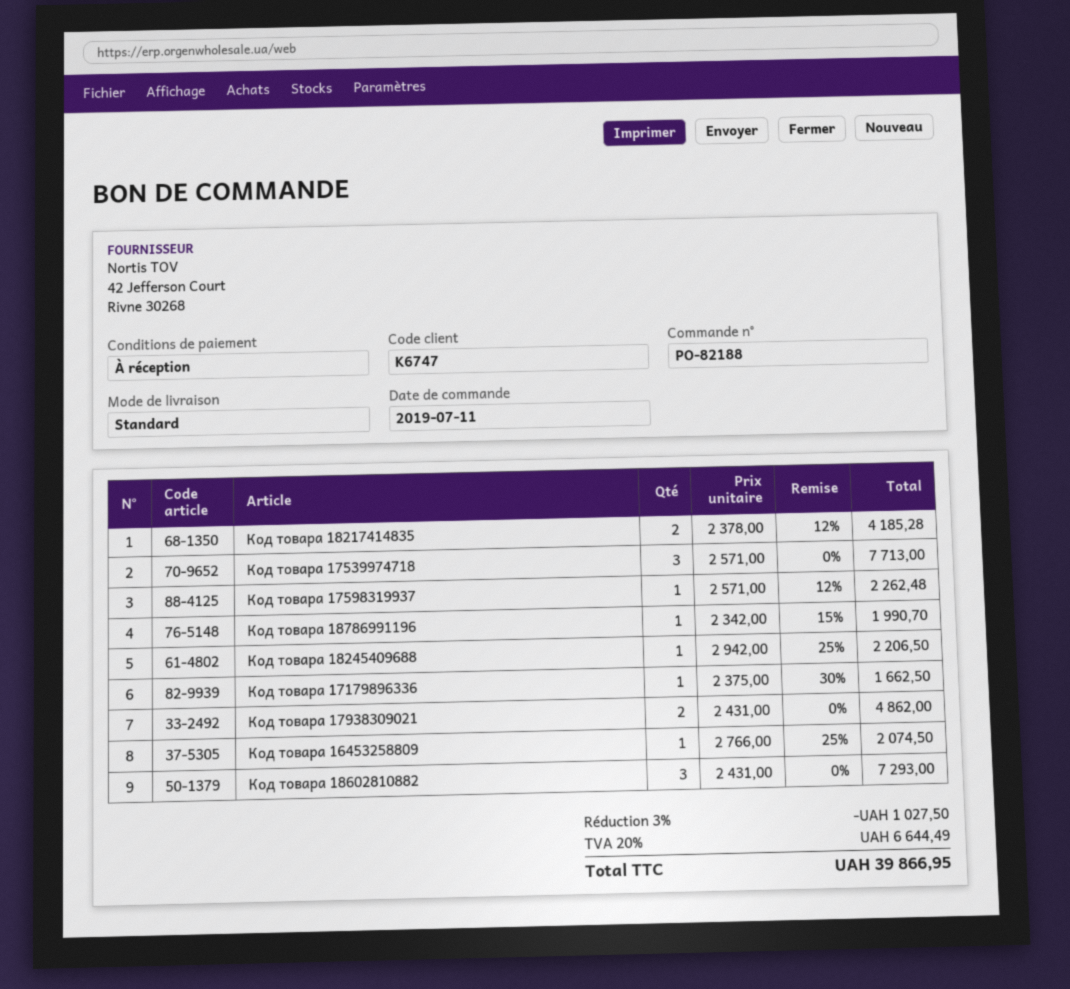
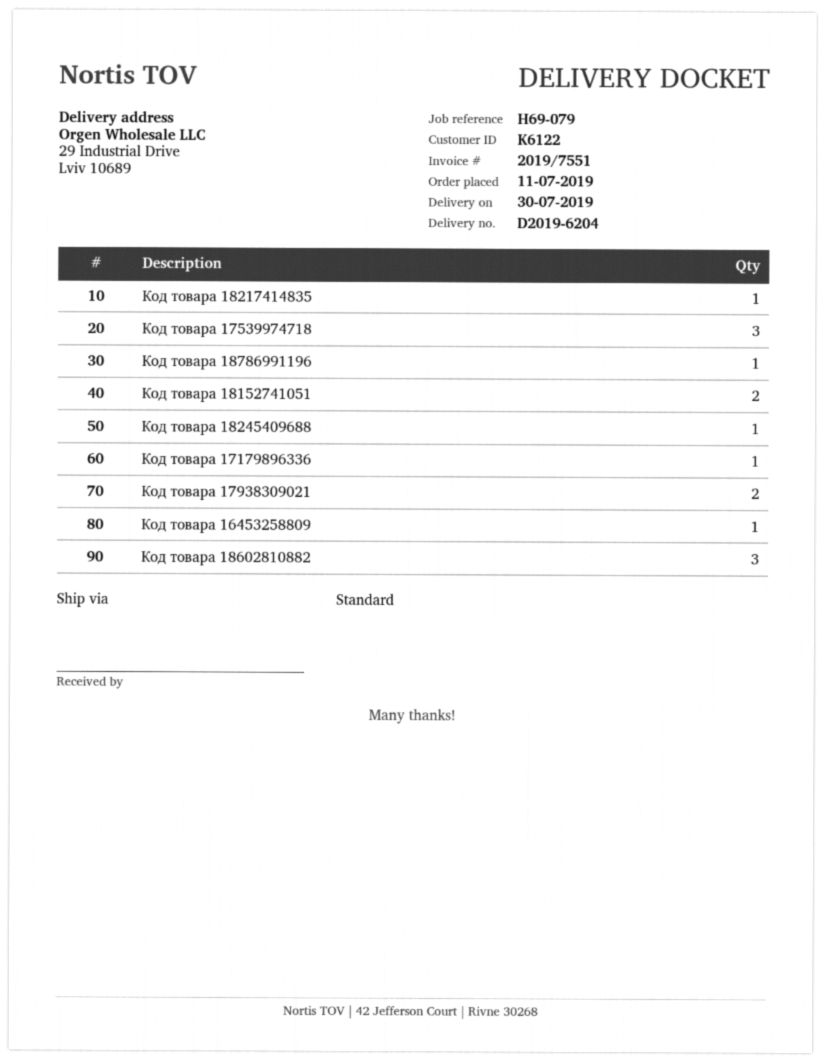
customer number: K6747 -> K6122
Код товара 18217414835: 2 -> 1
Код товара 17598319937: 1 -> none
Код товара 18152741051: none -> 2

